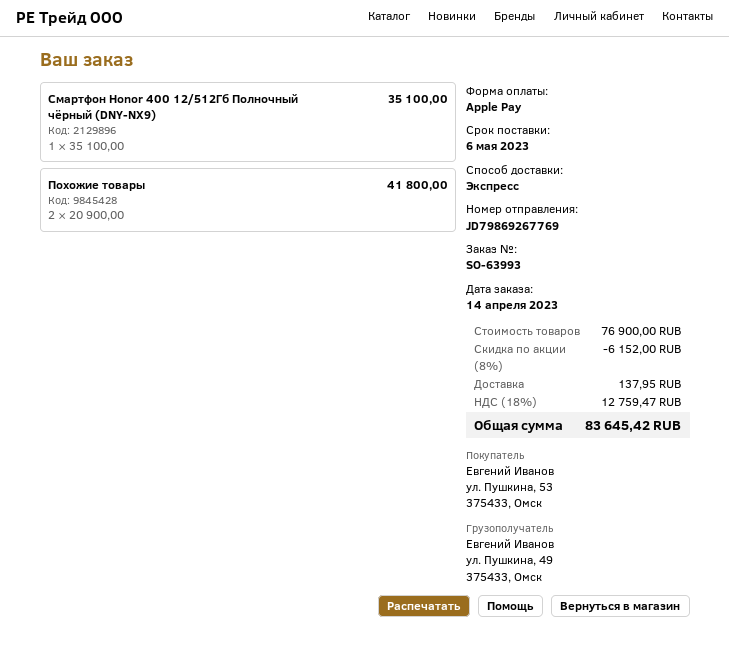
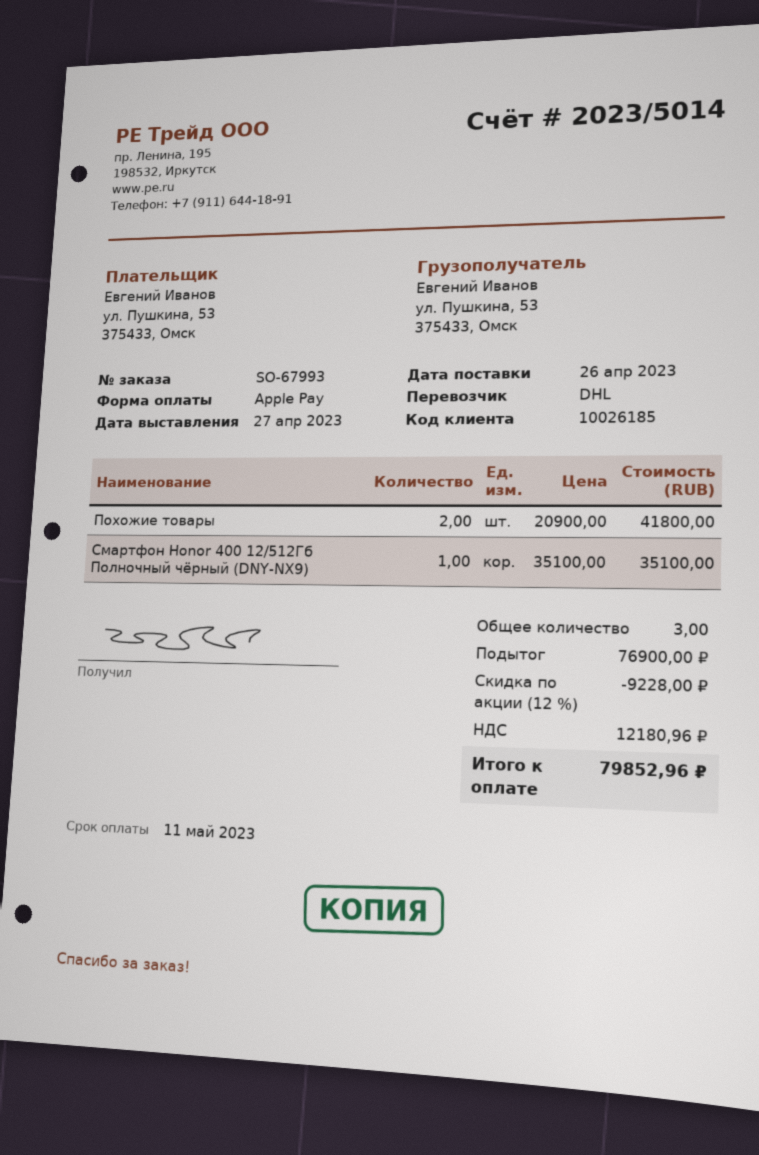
order number: SO-63993 -> SO-67993
delivery date: 2023-05-06 -> 2023-04-26
shipping method: express -> DHL
ship to: ул. Пушкина, 49, 375433, Омск -> ул. Пушкина, 53, 375433, Омск
discount: 8% = 6152.00 -> 12% = 9228.00
shipping: 137.95 -> none
tax: 12759.47 -> 12180.96
total: 83645.42 -> 79852.96

